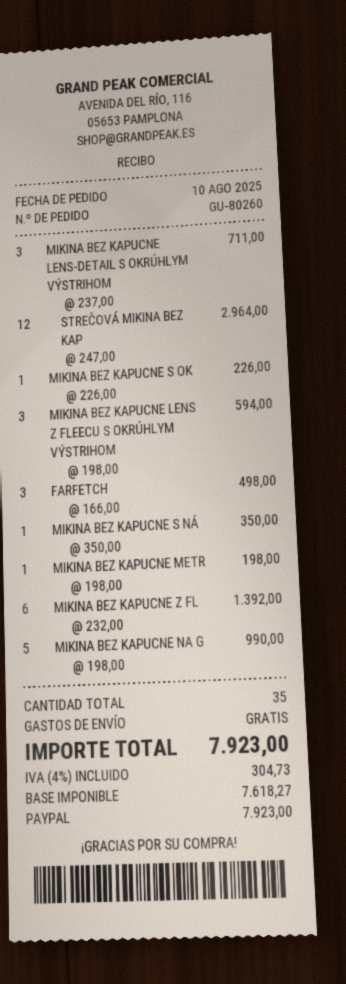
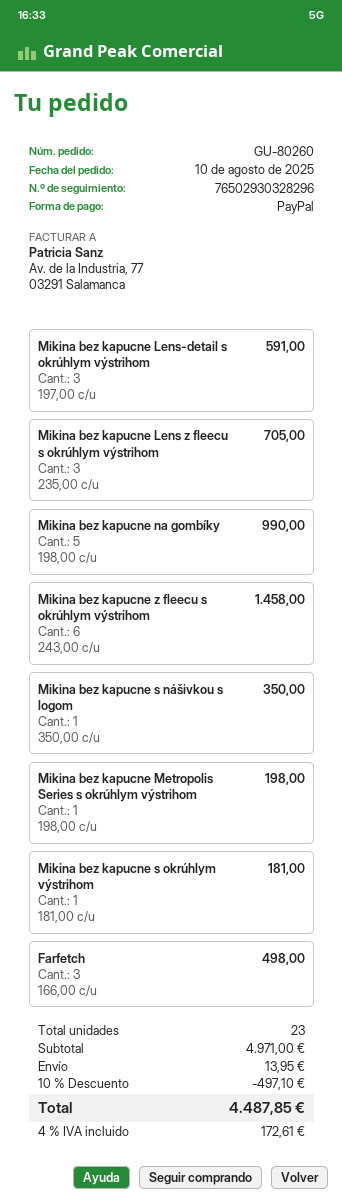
MIKINA BEZ KAPUCNE LENS-DETAIL S OKRÚHLYM VÝSTRIHOM: 3 x 237.00 = 711.00 -> 3 x 197.00 = 591.00
STREČOVÁ MIKINA BEZ KAP: 12 x 247.00 = 2964.00 -> none
MIKINA BEZ KAPUCNE S OK: 1 x 226.00 = 226.00 -> 1 x 181.00 = 181.00
MIKINA BEZ KAPUCNE LENS Z FLEECU S OKRÚHLYM VÝSTRIHOM: 3 x 198.00 = 594.00 -> 3 x 235.00 = 705.00
MIKINA BEZ KAPUCNE Z FL: 6 x 232.00 = 1392.00 -> 6 x 243.00 = 1458.00
total quantity: 35 -> 23
discount: none -> 10% = 497.10
shipping: 0.00 -> 13.95
tax: 4% = 304.73 -> 4% = 172.61
total: 7923.00 -> 4487.85

